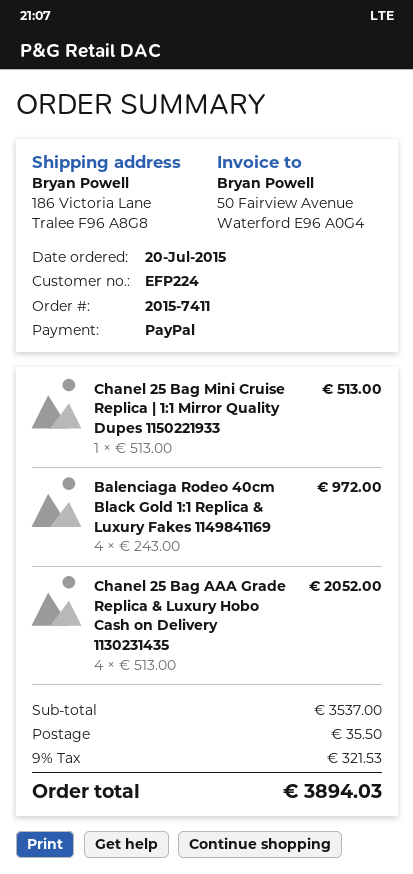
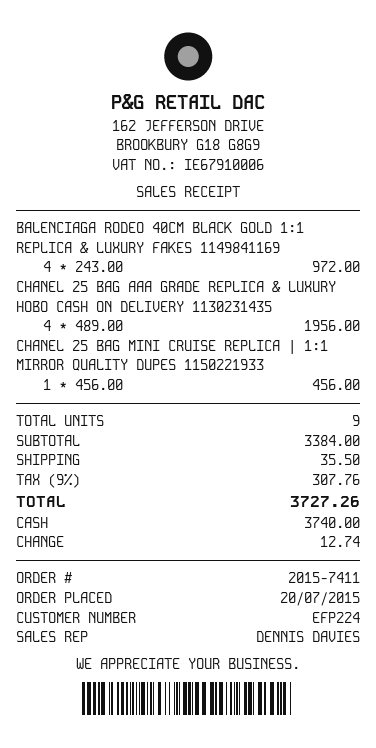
payment method: PayPal -> cash
Chanel 25 Bag Mini Cruise Replica | 1:1 Mirror Quality Dupes 1150221933: 1 x 513.00 = 513.00 -> 1 x 456.00 = 456.00
Chanel 25 Bag AAA Grade Replica & Luxury Hobo Cash on Delivery 1130231435: 4 x 513.00 = 2052.00 -> 4 x 489.00 = 1956.00
subtotal: 3537.00 -> 3384.00
tax: 9% = 321.53 -> 9% = 307.76
total: 3894.03 -> 3727.26

